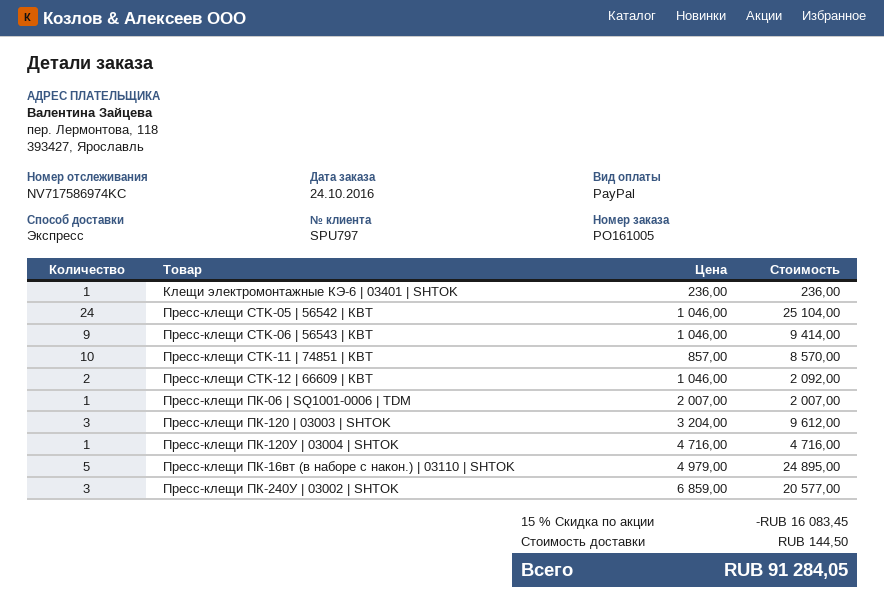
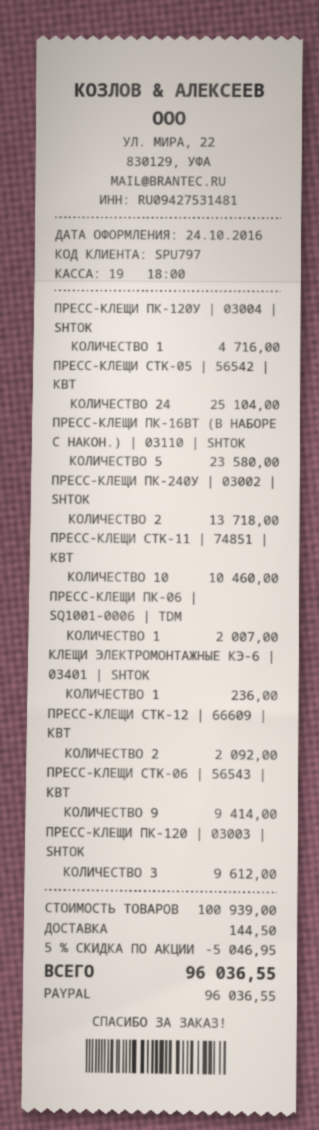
Пресс-клещи CTK-11 | 74851 | КВТ: 10 for 8570.00 -> 10 for 10460.00
Пресс-клещи ПК-16вт (в наборе с након.) | 03110 | SHTOK: 5 for 24895.00 -> 5 for 23580.00
Пресс-клещи ПК-240У | 03002 | SHTOK: 3 for 20577.00 -> 2 for 13718.00
discount: 15% = 16083.45 -> 5% = 5046.95
total: 91284.05 -> 96036.55

